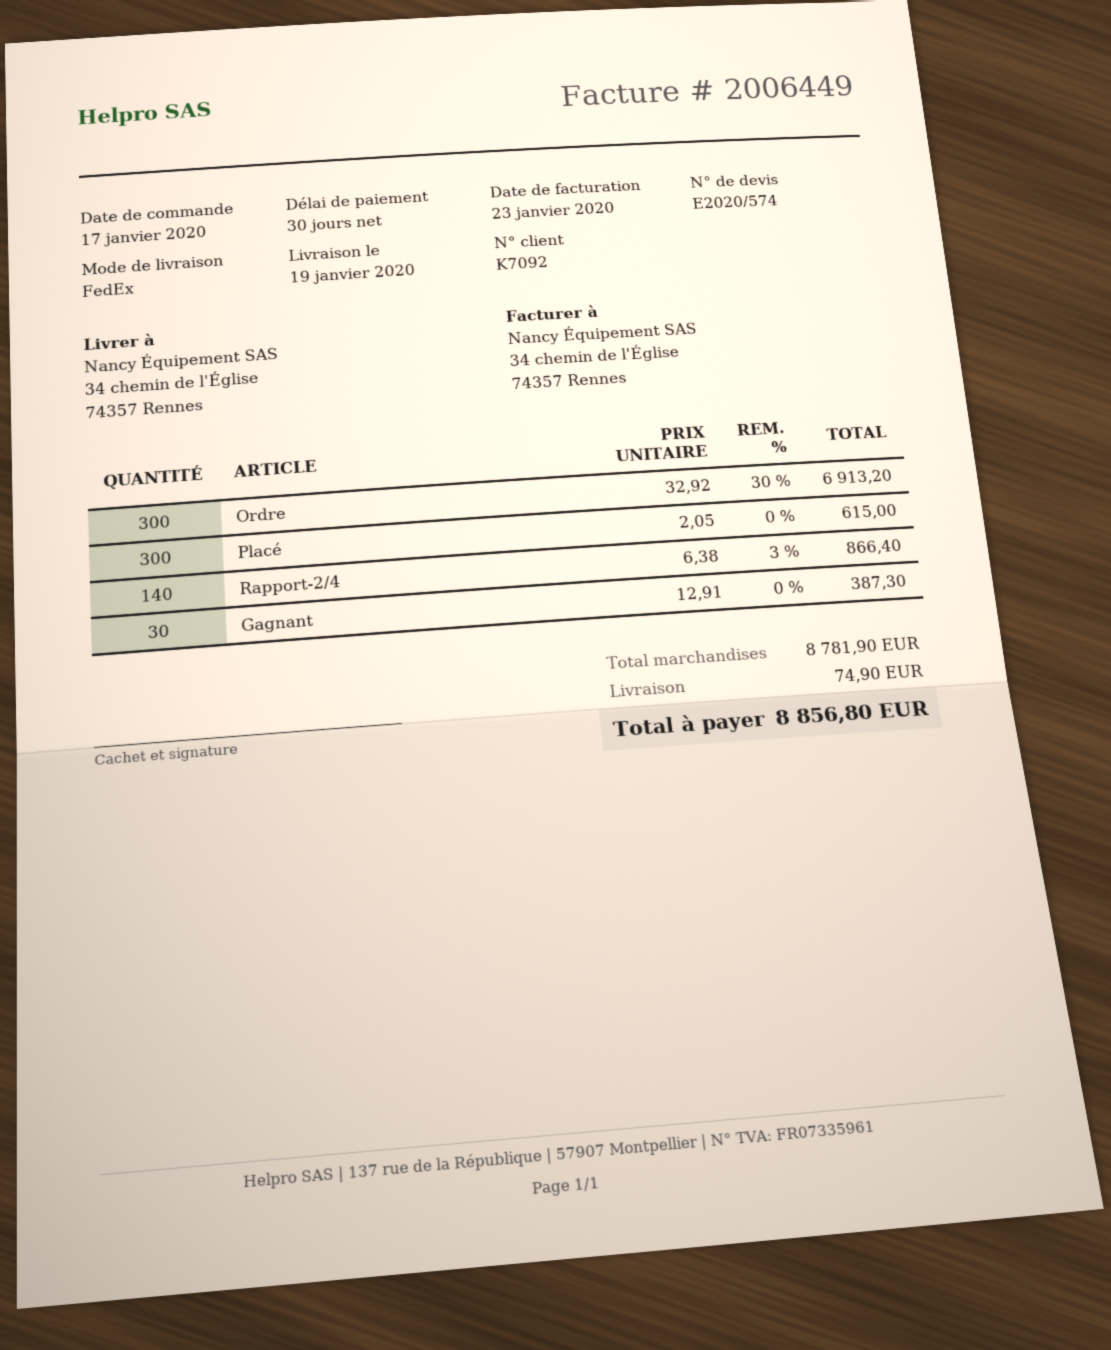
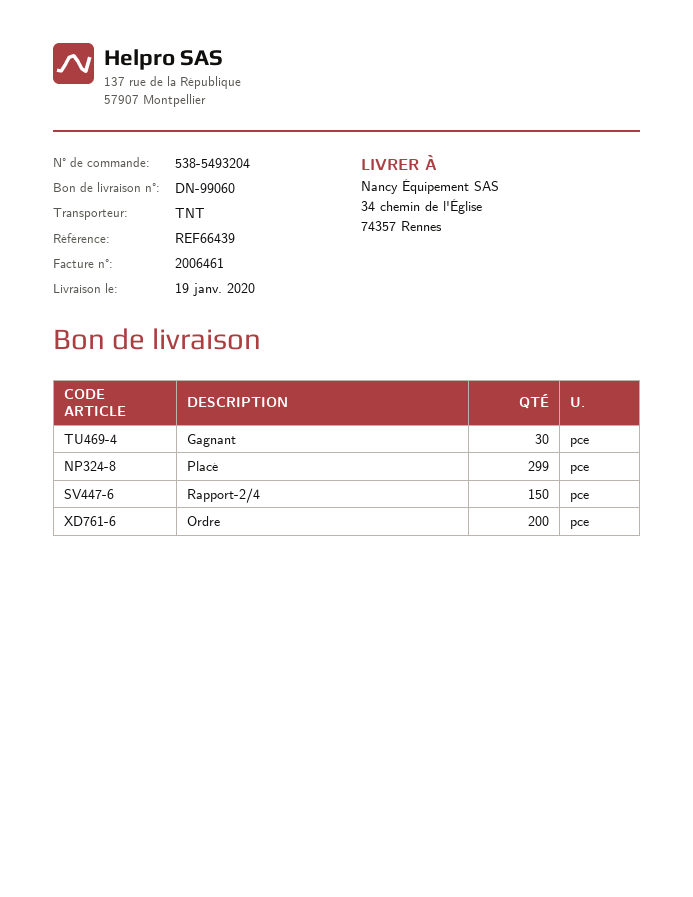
invoice number: 2006449 -> 2006461
shipping method: FedEx -> TNT
Ordre: 300 -> 200
Placé: 300 -> 299
Rapport-2/4: 140 -> 150

